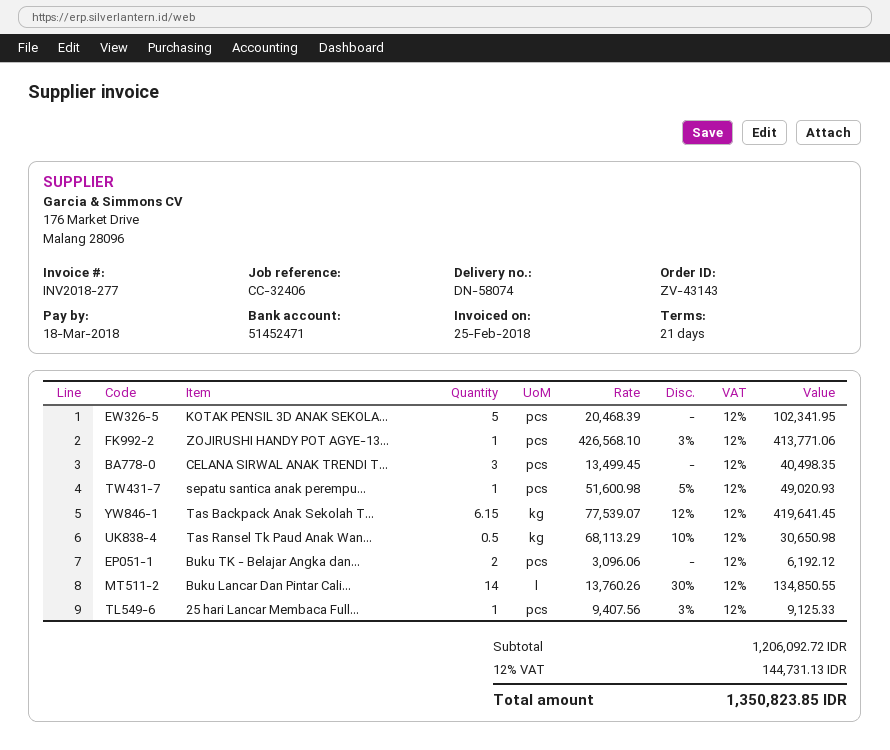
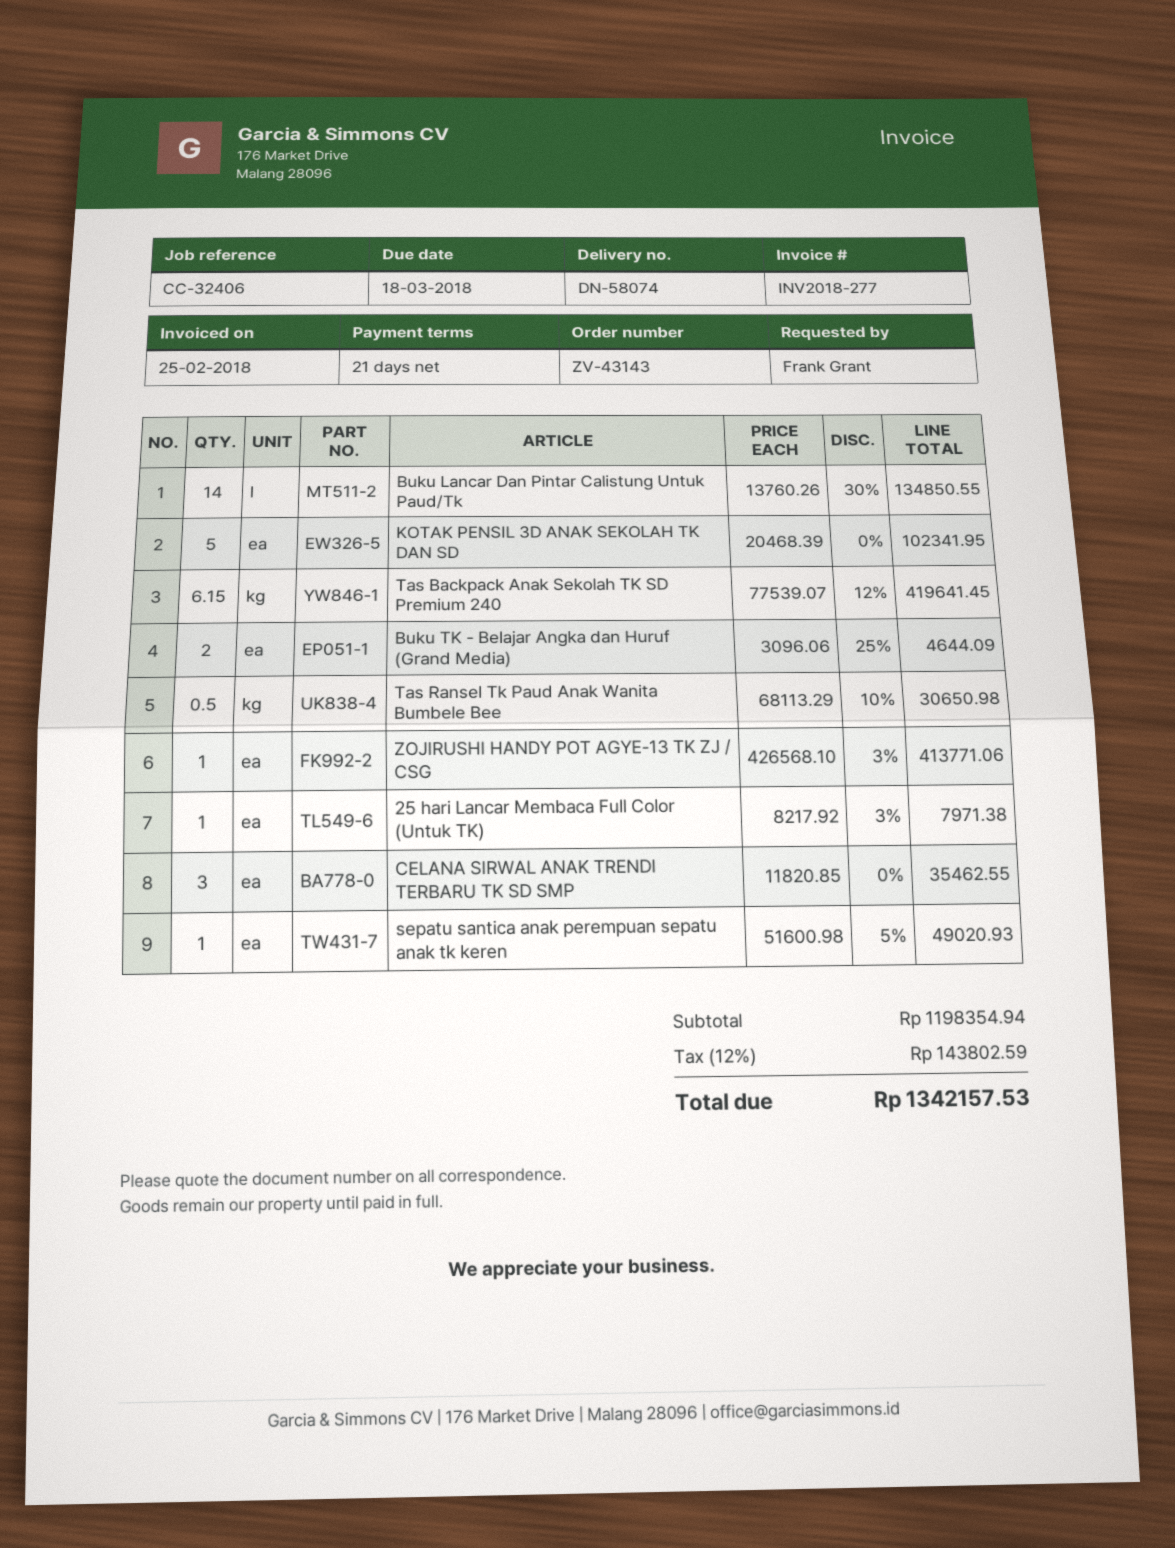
CELANA SIRWAL ANAK TRENDI T...: 3 x 13499.45 = 40498.35 -> 3 x 11820.85 = 35462.55
Buku TK - Belajar Angka dan...: 2 x 3096.06 = 6192.12 -> 2 x 3096.06 - 25% = 4644.09
25 hari Lancar Membaca Full...: 1 x 9407.56 - 3% = 9125.33 -> 1 x 8217.92 - 3% = 7971.38
subtotal: 1206092.72 -> 1198354.94
tax: 12% = 144731.13 -> 12% = 143802.59
total: 1350823.85 -> 1342157.53

